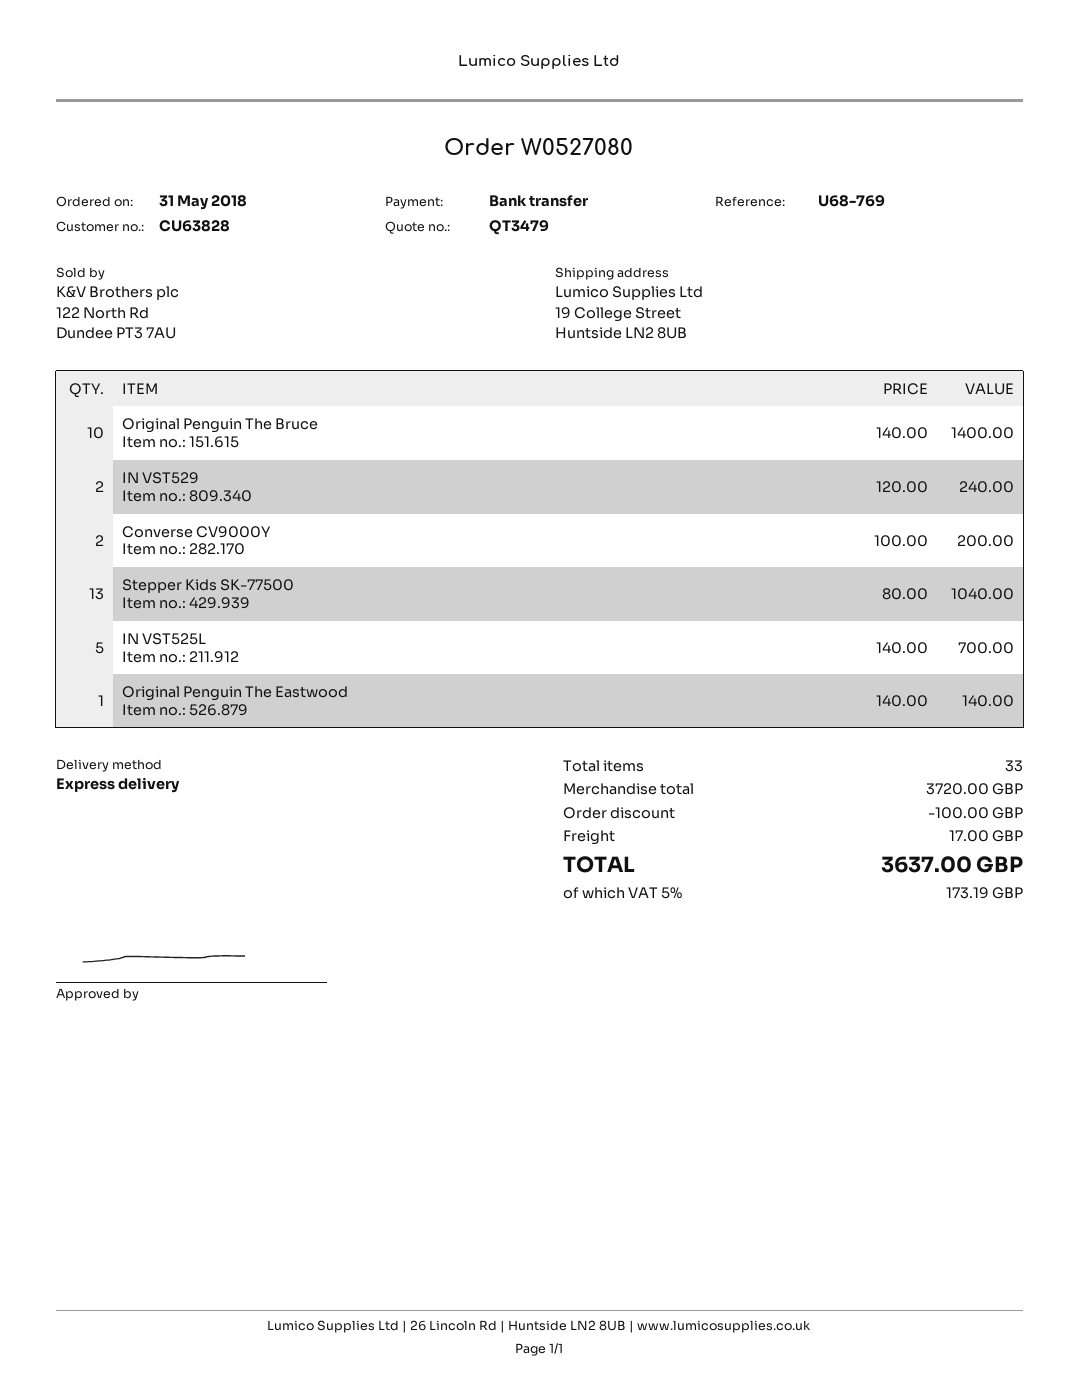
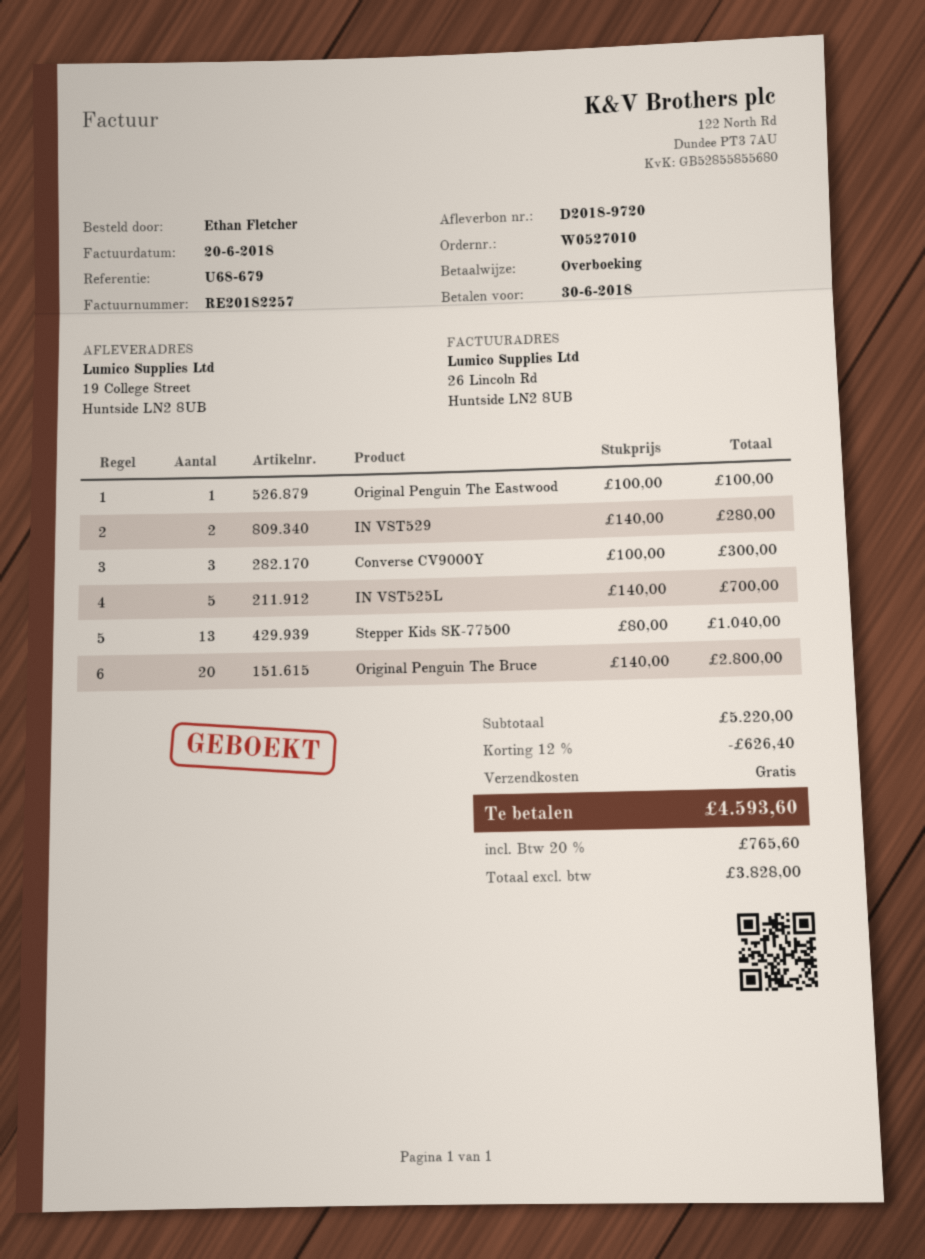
order number: W0527080 -> W0527010
reference: U68-769 -> U68-679
Original Penguin The Bruce: 10 x 140.00 = 1400.00 -> 20 x 140.00 = 2800.00
IN VST529: 2 x 120.00 = 240.00 -> 2 x 140.00 = 280.00
Converse CV9000Y: 2 x 100.00 = 200.00 -> 3 x 100.00 = 300.00
Original Penguin The Eastwood: 1 x 140.00 = 140.00 -> 1 x 100.00 = 100.00
subtotal: 3720.00 -> 5220.00
discount: 100.00 -> 626.40
shipping: 17.00 -> 0.00
tax: 5% = 173.19 -> 20% = 765.60
total: 3637.00 -> 4593.60

